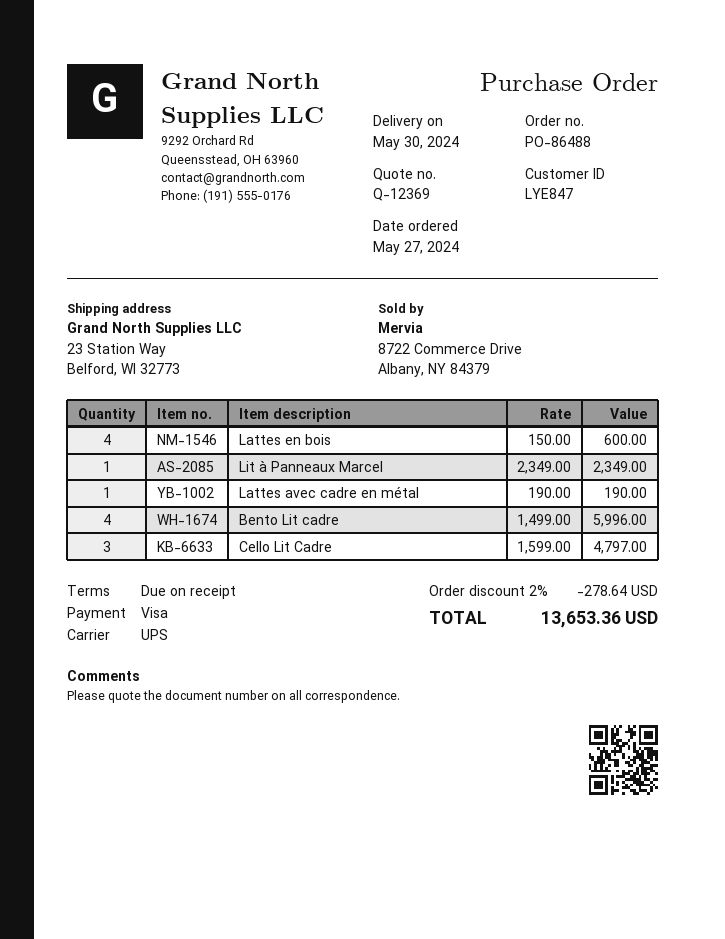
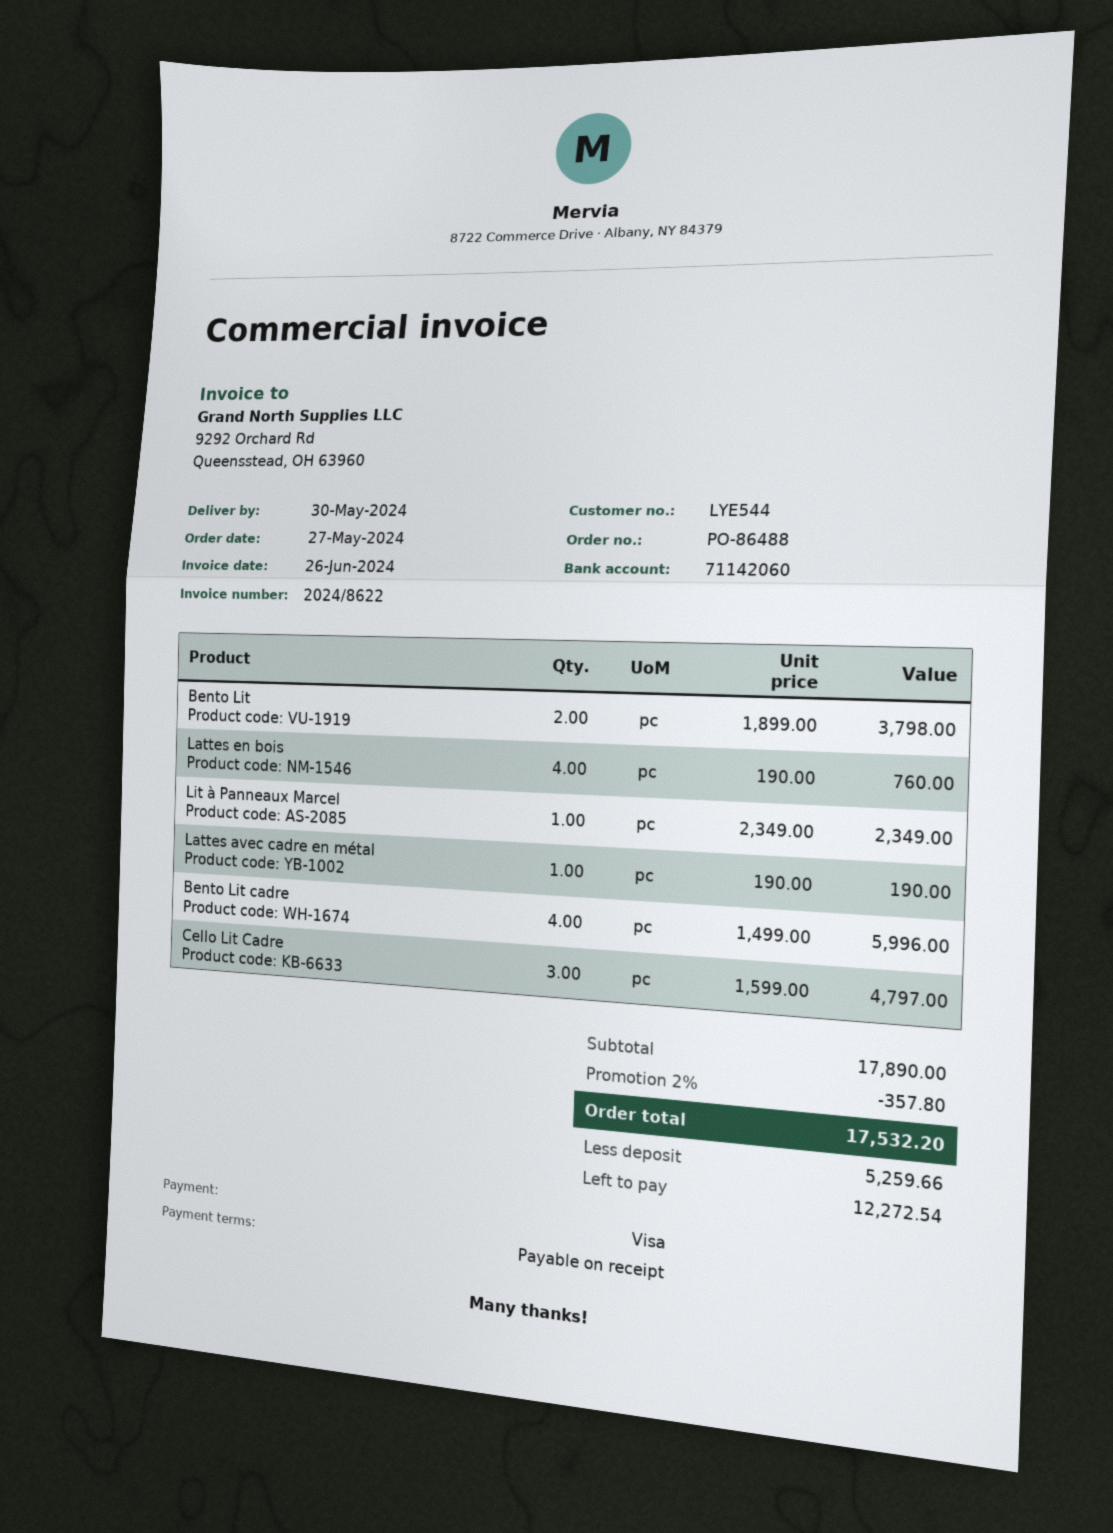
customer number: LYE847 -> LYE544
Lattes en bois: 4 x 150.00 = 600.00 -> 4 x 190.00 = 760.00
Bento Lit: none -> 2 x 1899.00 = 3798.00
discount: 2% = 278.64 -> 2% = 357.80
total: 13653.36 -> 17532.20

